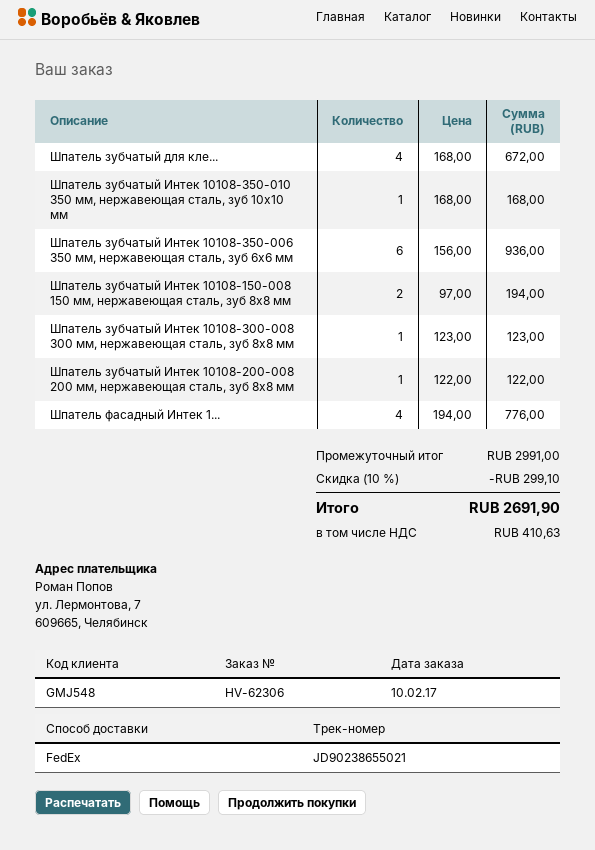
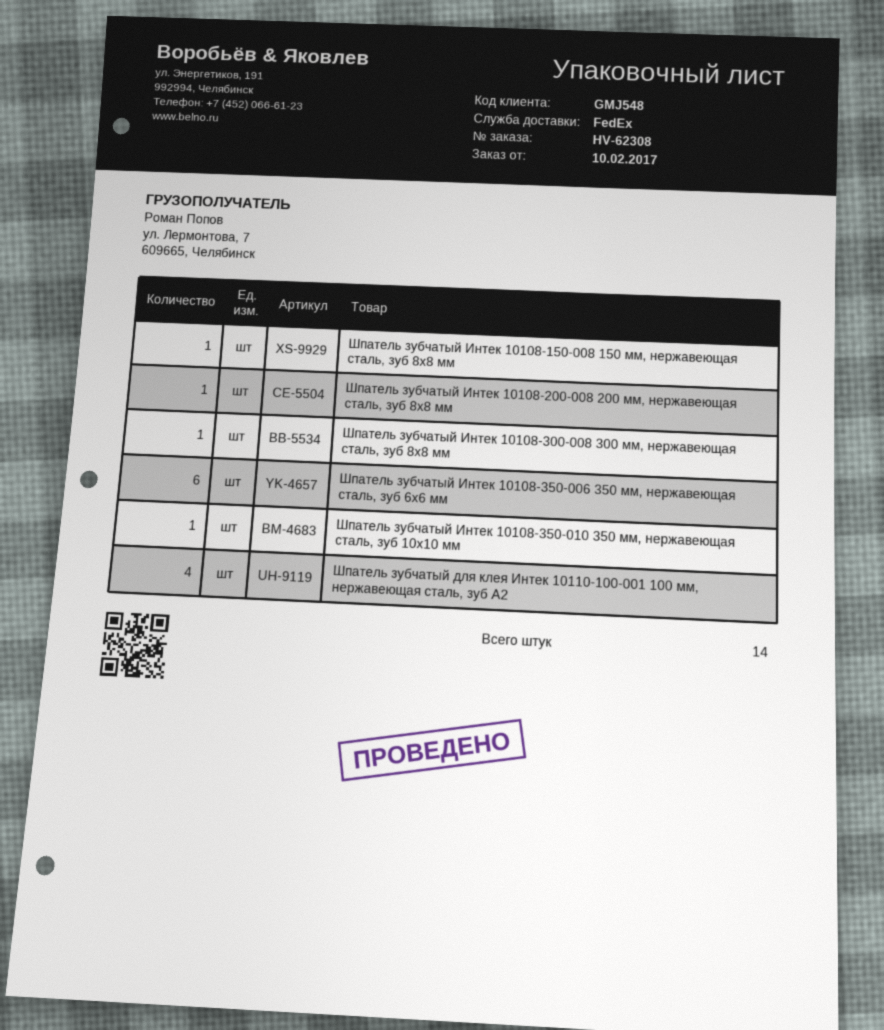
order number: HV-62306 -> HV-62308
Шпатель зубчатый Интек 10108-150-008 150 мм, нержавеющая сталь, зуб 8x8 мм: 2 -> 1
Шпатель фасадный Интек 1...: 4 -> none

